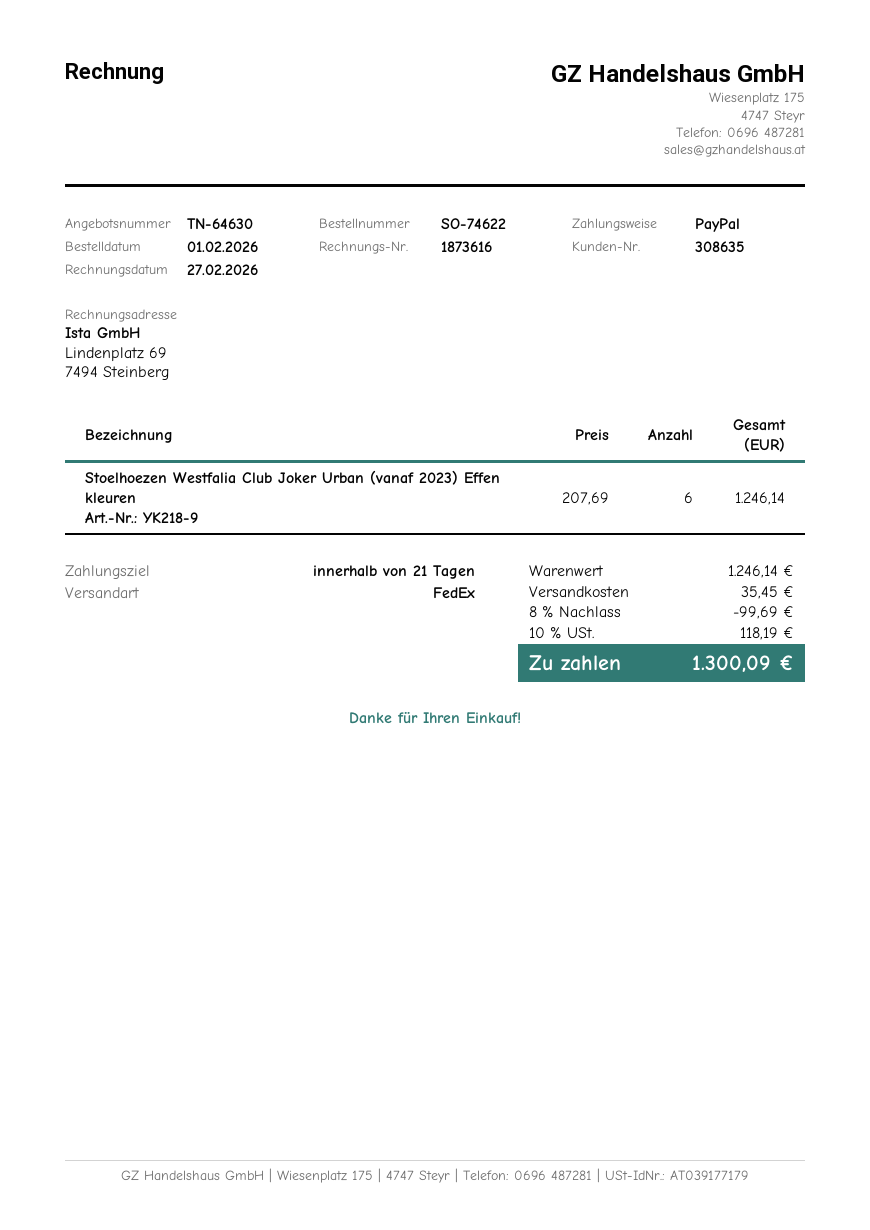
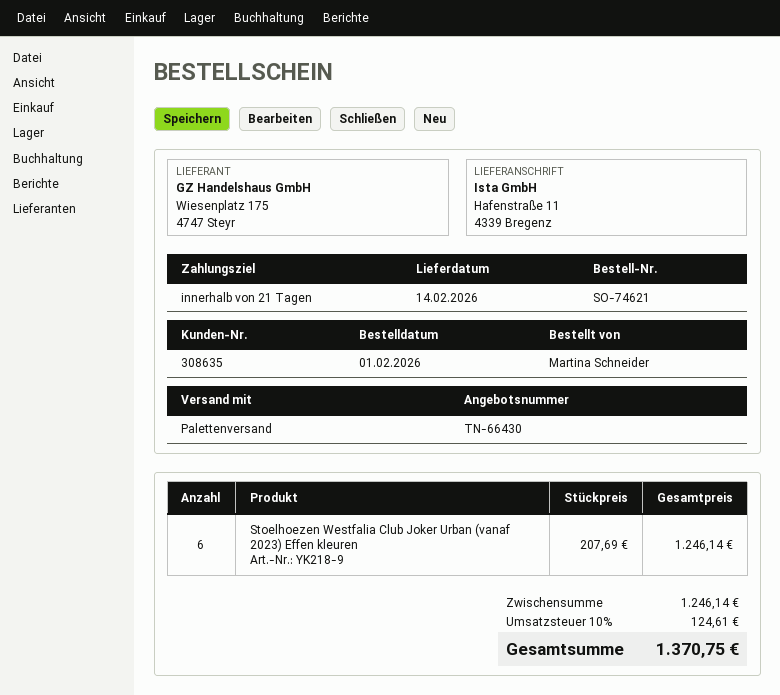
quote number: TN-64630 -> TN-66430
order number: SO-74622 -> SO-74621
shipping method: FedEx -> pallet freight
discount: 8% = 99.69 -> none
shipping: 35.45 -> none
tax: 10% = 118.19 -> 10% = 124.61
total: 1300.09 -> 1370.75

